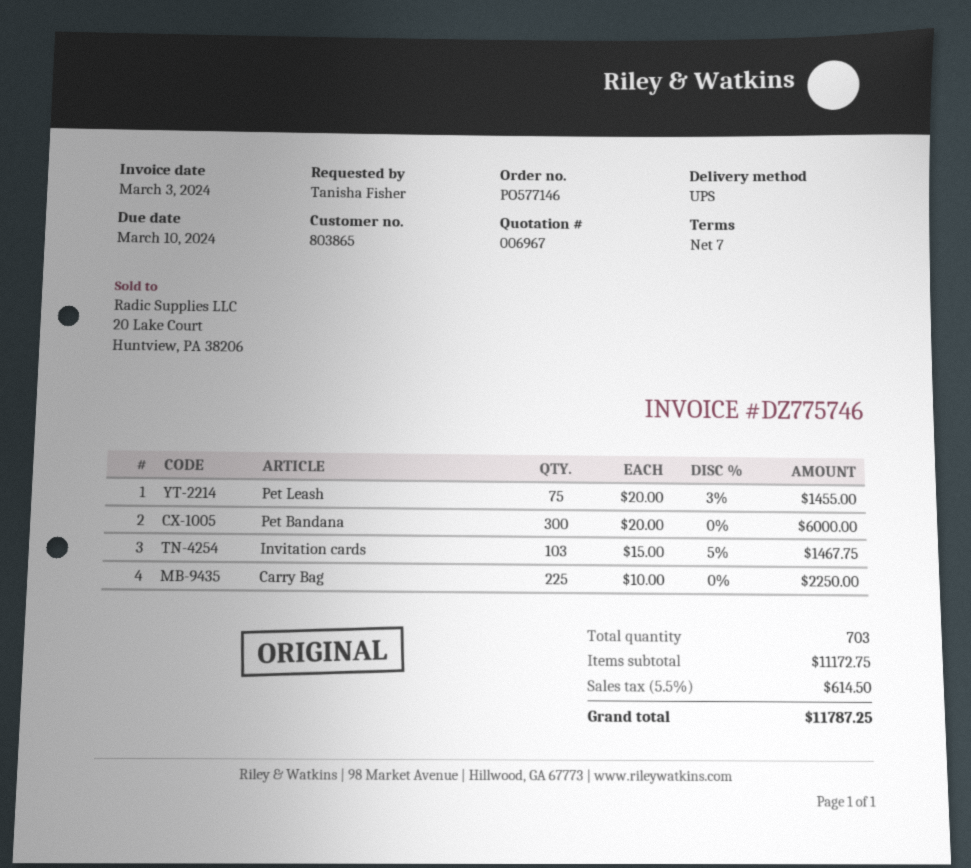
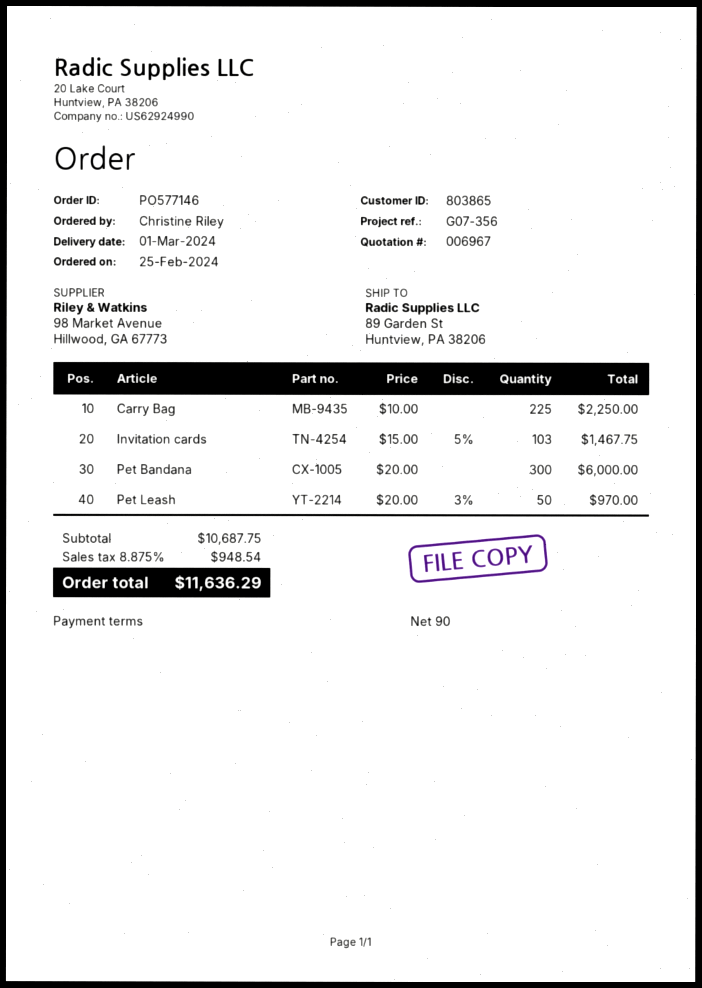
payment terms: 7 days -> 90 days
ordered by: Tanisha Fisher -> Christine Riley
Pet Leash: 75 x 20.00 - 3% = 1455.00 -> 50 x 20.00 - 3% = 970.00
subtotal: 11172.75 -> 10687.75
tax: 5.5% = 614.50 -> 8.875% = 948.54
total: 11787.25 -> 11636.29

